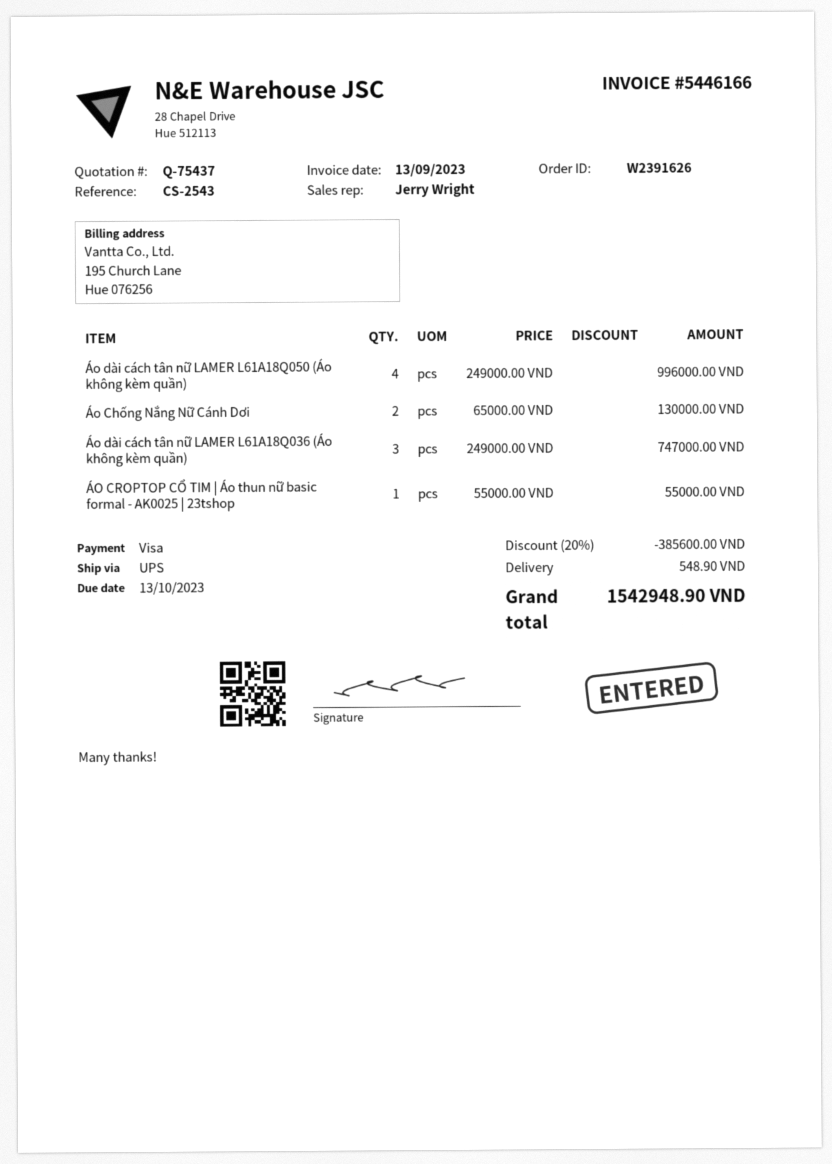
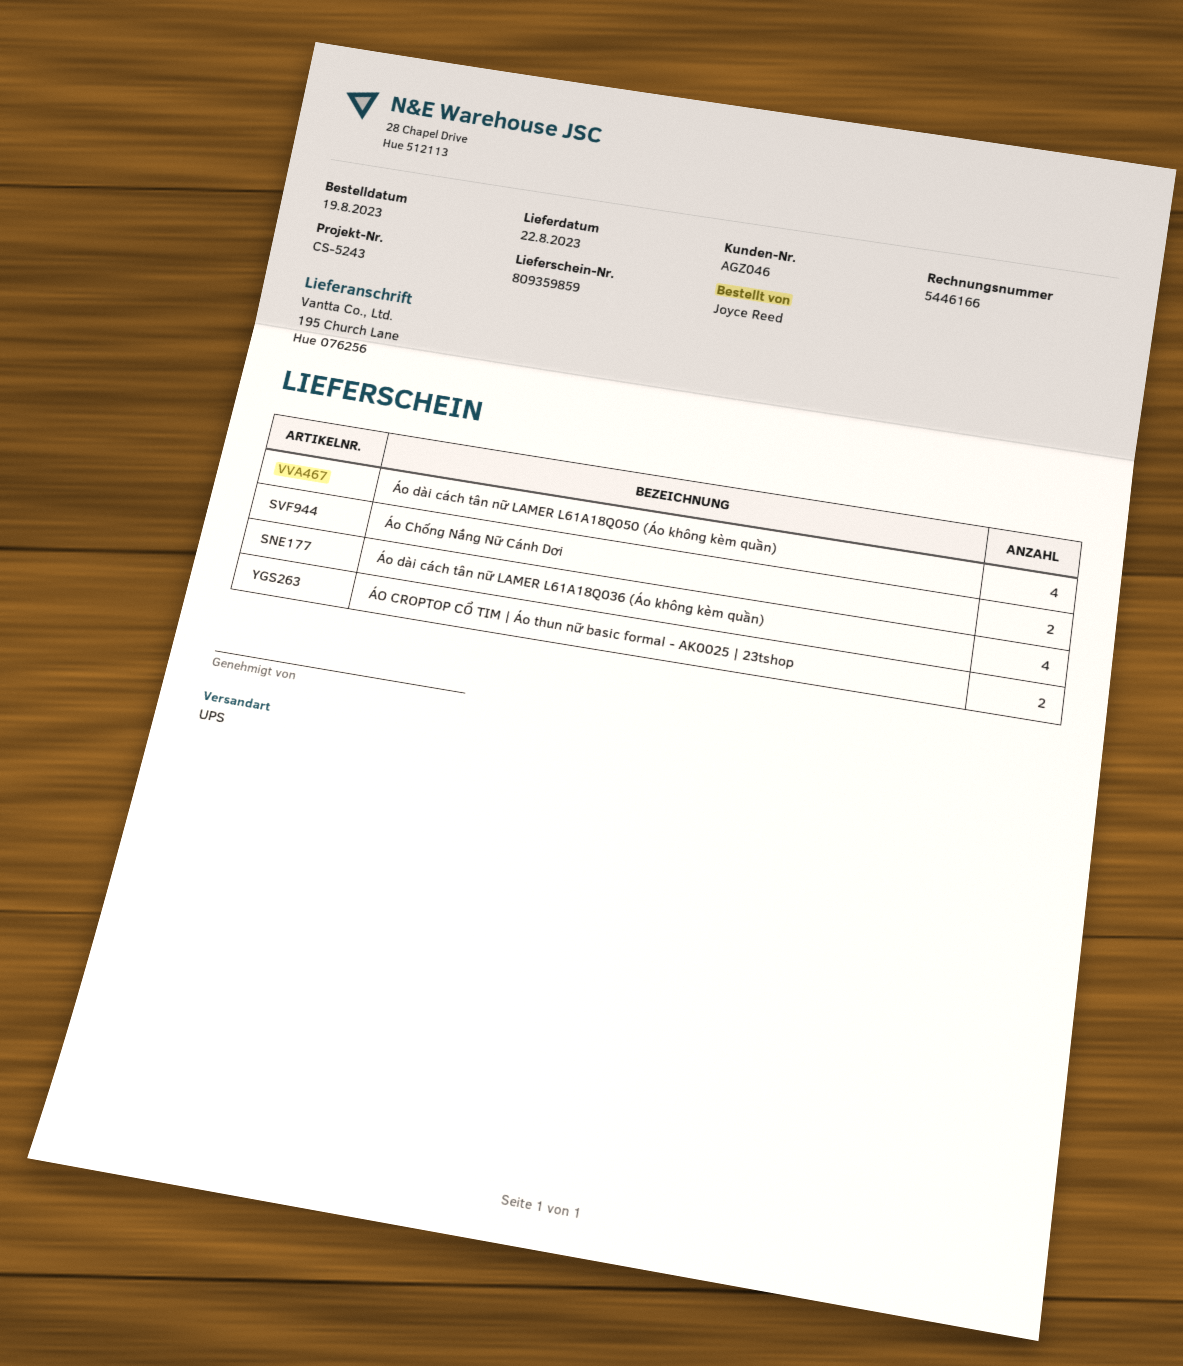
reference: CS-2543 -> CS-5243
Áo dài cách tân nữ LAMER L61A18Q036 (Áo không kèm quần): 3 -> 4
ÁO CROPTOP CỔ TIM | Áo thun nữ basic formal - AK0025 | 23tshop: 1 -> 2

